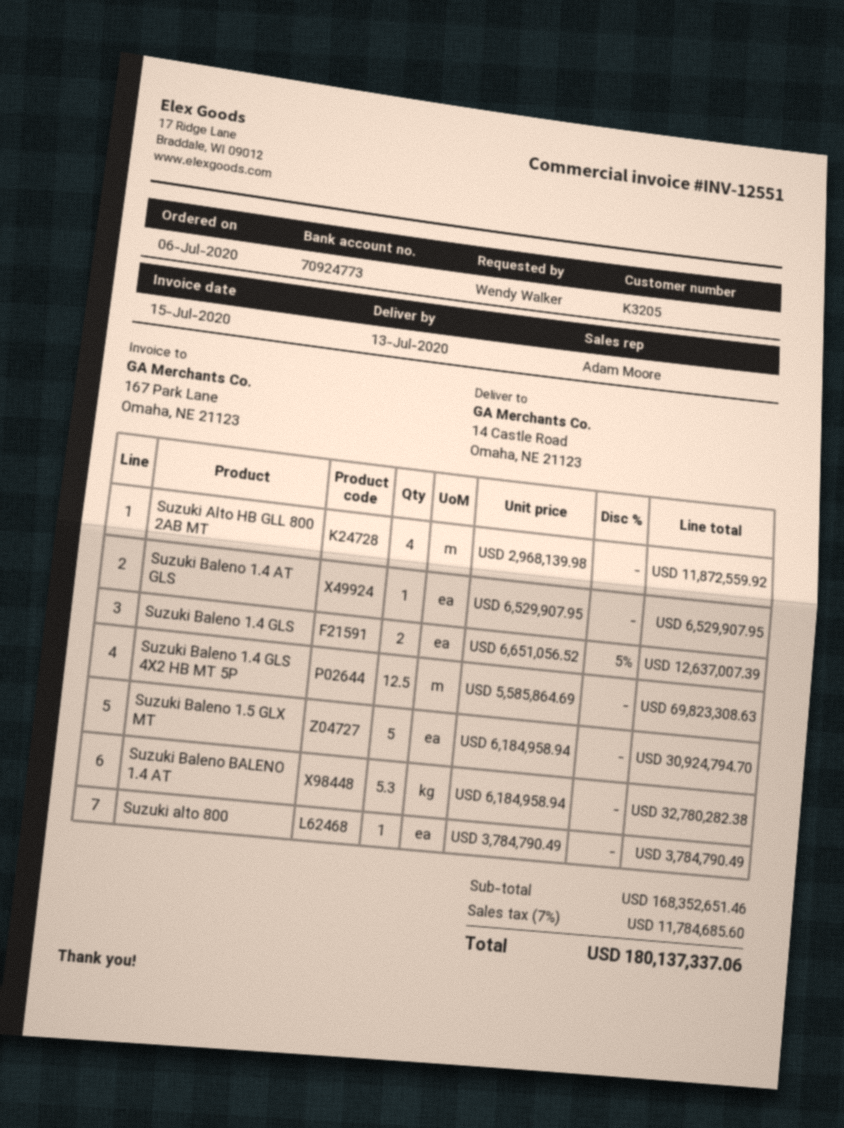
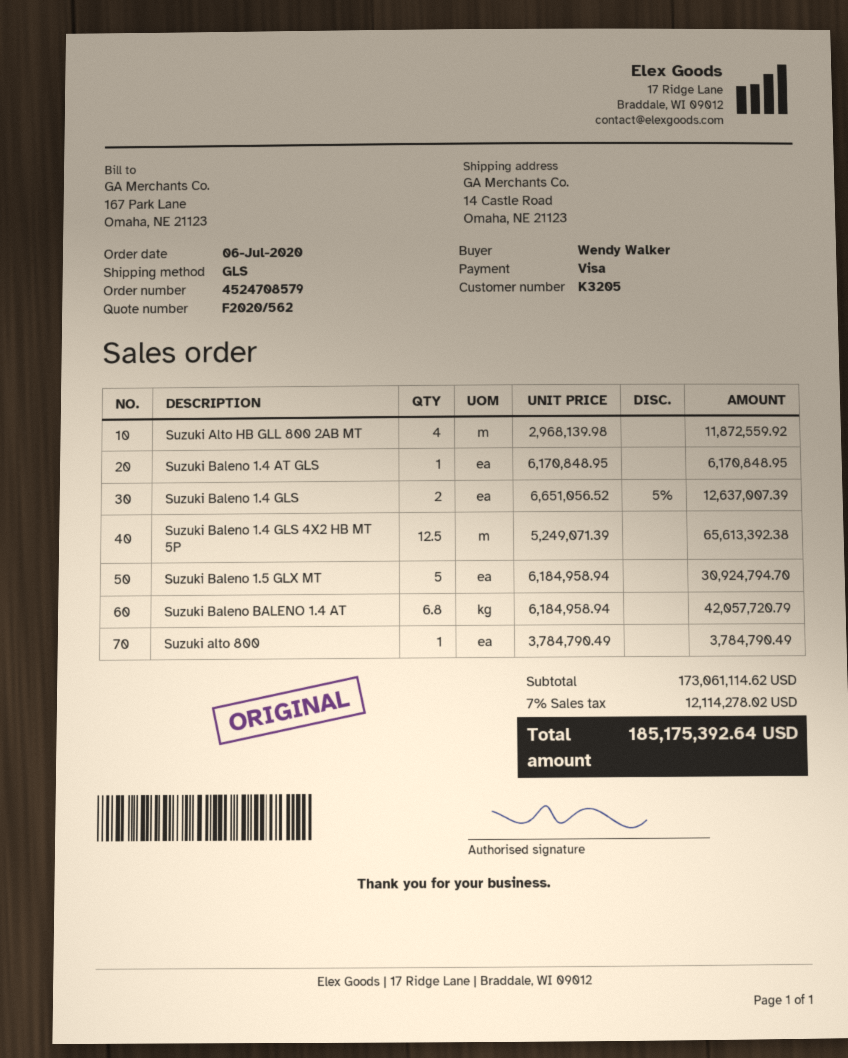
Suzuki Baleno 1.4 AT GLS: 1 x 6529907.95 = 6529907.95 -> 1 x 6170848.95 = 6170848.95
Suzuki Baleno 1.4 GLS 4X2 HB MT 5P: 12.5 x 5585864.69 = 69823308.63 -> 12.5 x 5249071.39 = 65613392.38
Suzuki Baleno BALENO 1.4 AT: 5.3 x 6184958.94 = 32780282.38 -> 6.8 x 6184958.94 = 42057720.79
subtotal: 168352651.46 -> 173061114.62
tax: 7% = 11784685.60 -> 7% = 12114278.02
total: 180137337.06 -> 185175392.64

